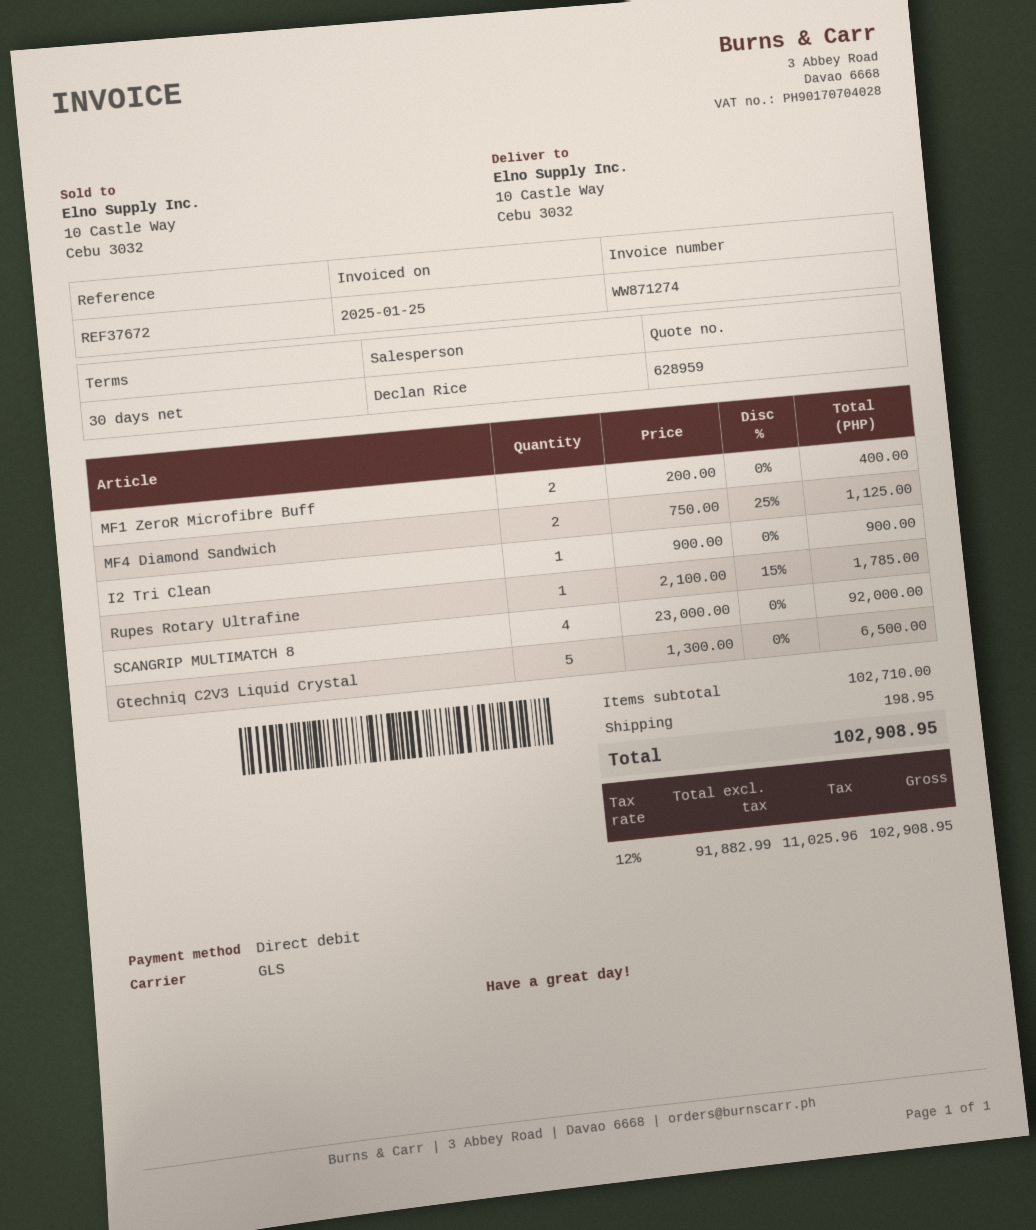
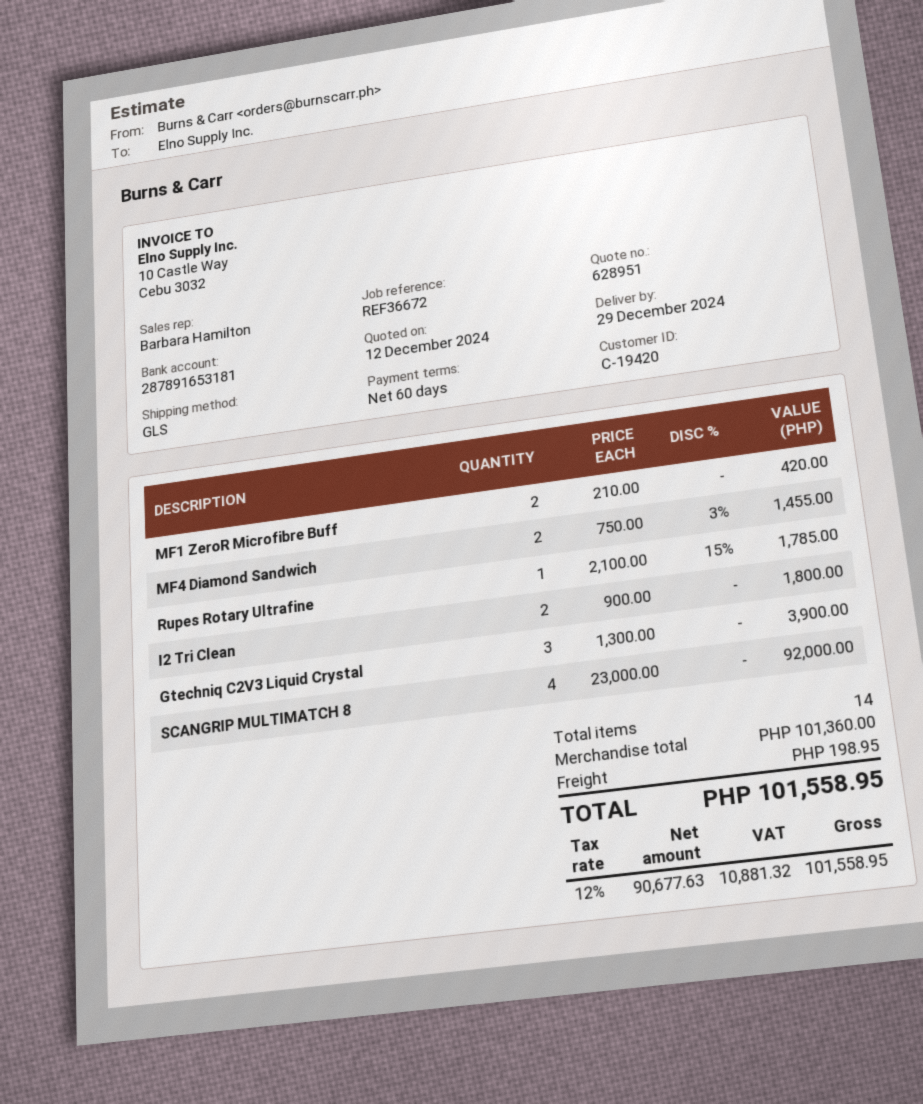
quote number: 628959 -> 628951
payment terms: 30 days -> 60 days
reference: REF37672 -> REF36672
sales rep: Declan Rice -> Barbara Hamilton
MF1 ZeroR Microfibre Buff: 2 x 200.00 = 400.00 -> 2 x 210.00 = 420.00
MF4 Diamond Sandwich: 2 x 750.00 - 25% = 1125.00 -> 2 x 750.00 - 3% = 1455.00
I2 Tri Clean: 1 x 900.00 = 900.00 -> 2 x 900.00 = 1800.00
Gtechniq C2V3 Liquid Crystal: 5 x 1300.00 = 6500.00 -> 3 x 1300.00 = 3900.00
subtotal: 102710.00 -> 101360.00
net: 91882.99 -> 90677.63
tax: 12% = 11025.96 -> 12% = 10881.32
total: 102908.95 -> 101558.95

